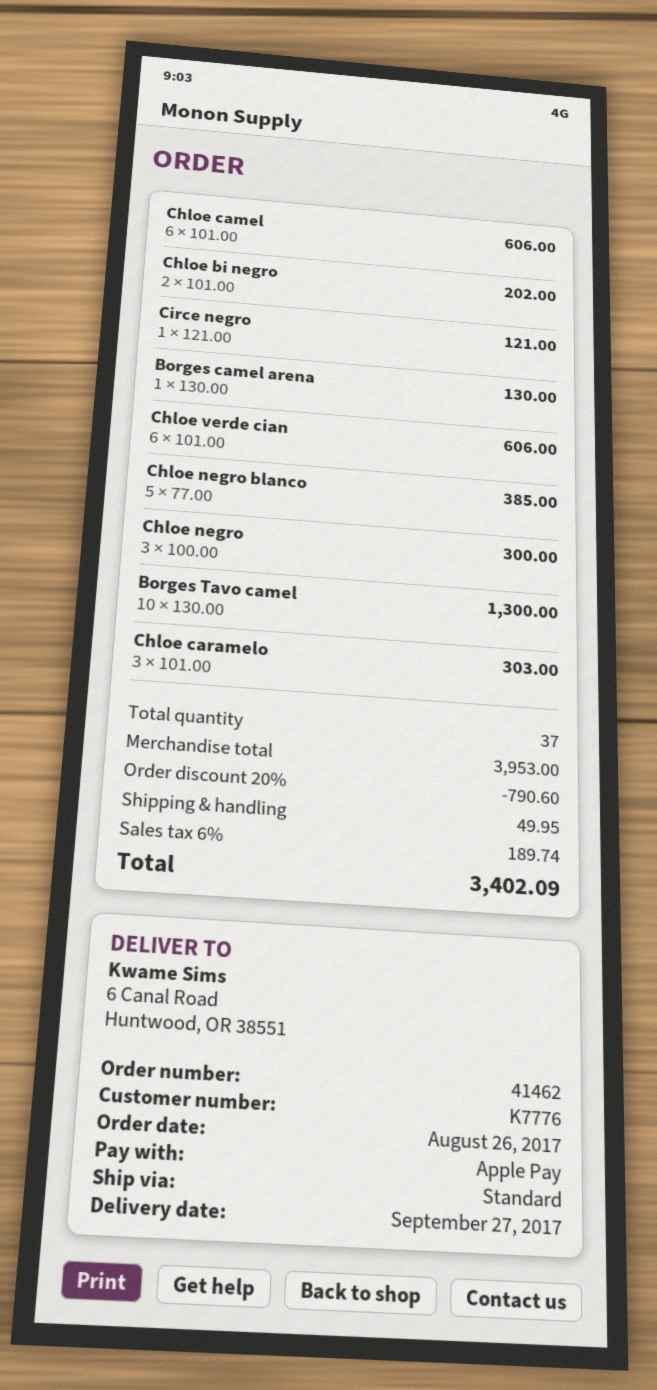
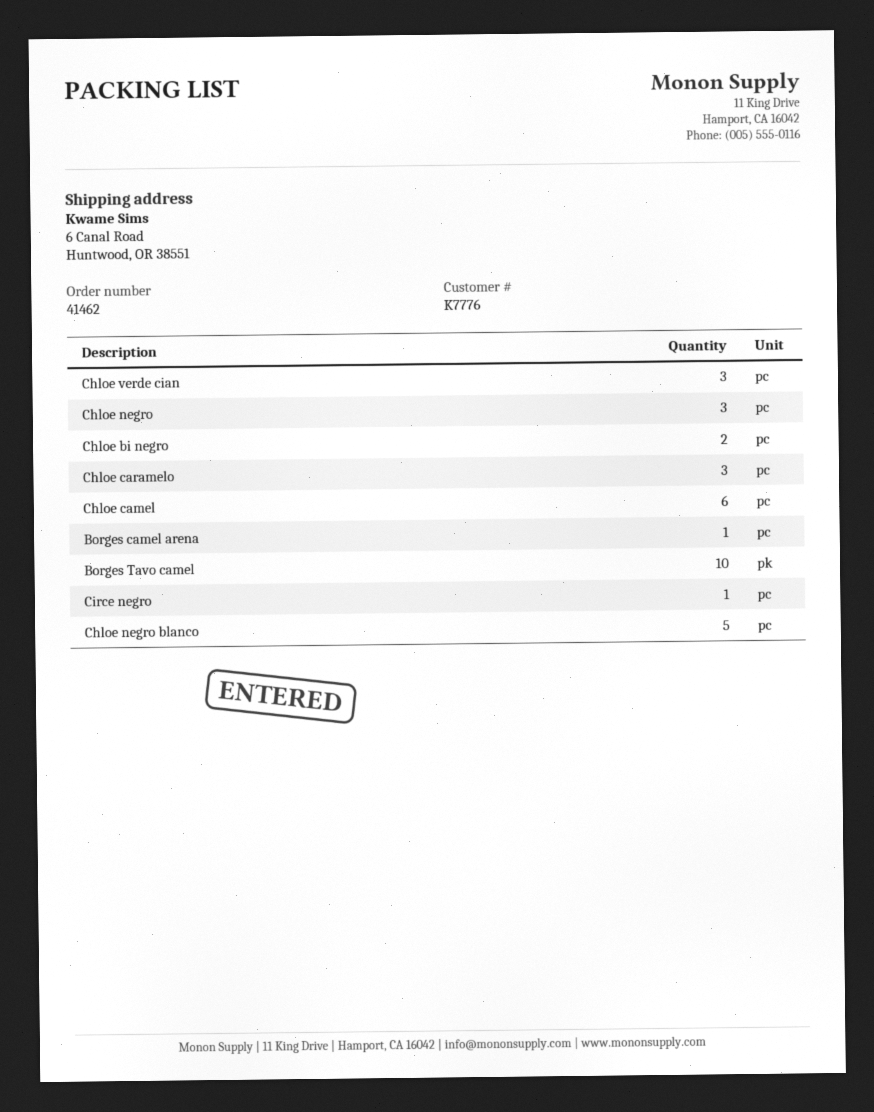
Chloe verde cian: 6 -> 3

